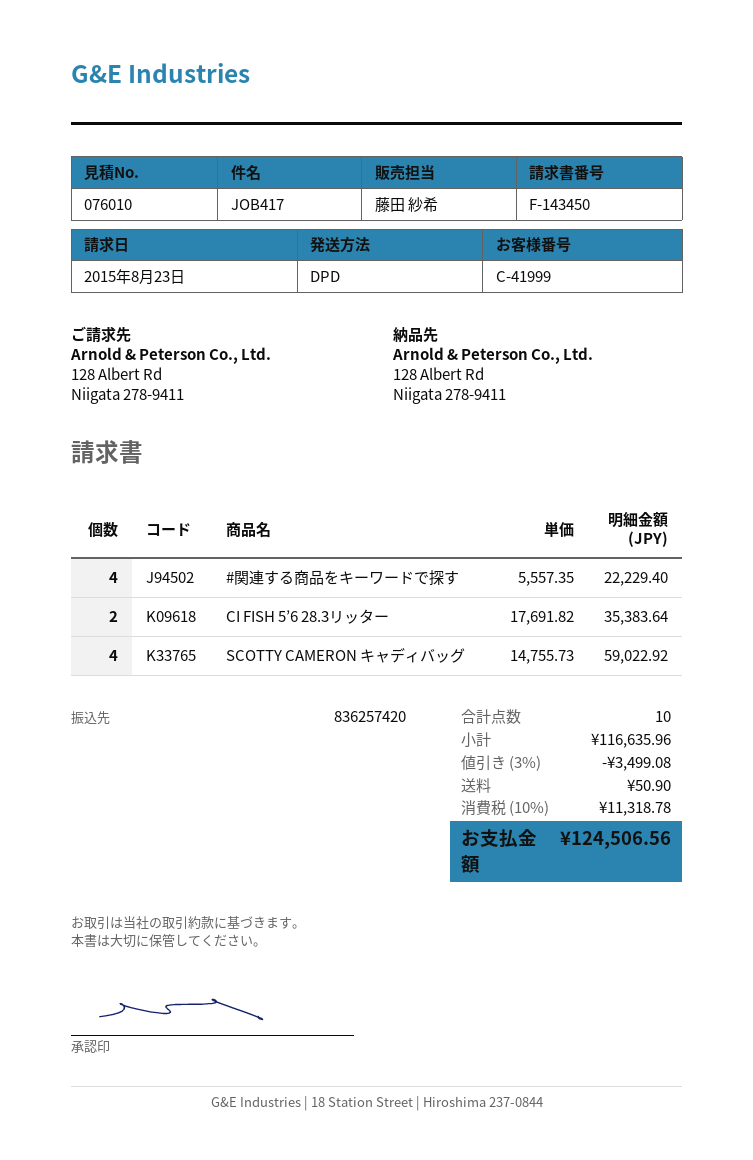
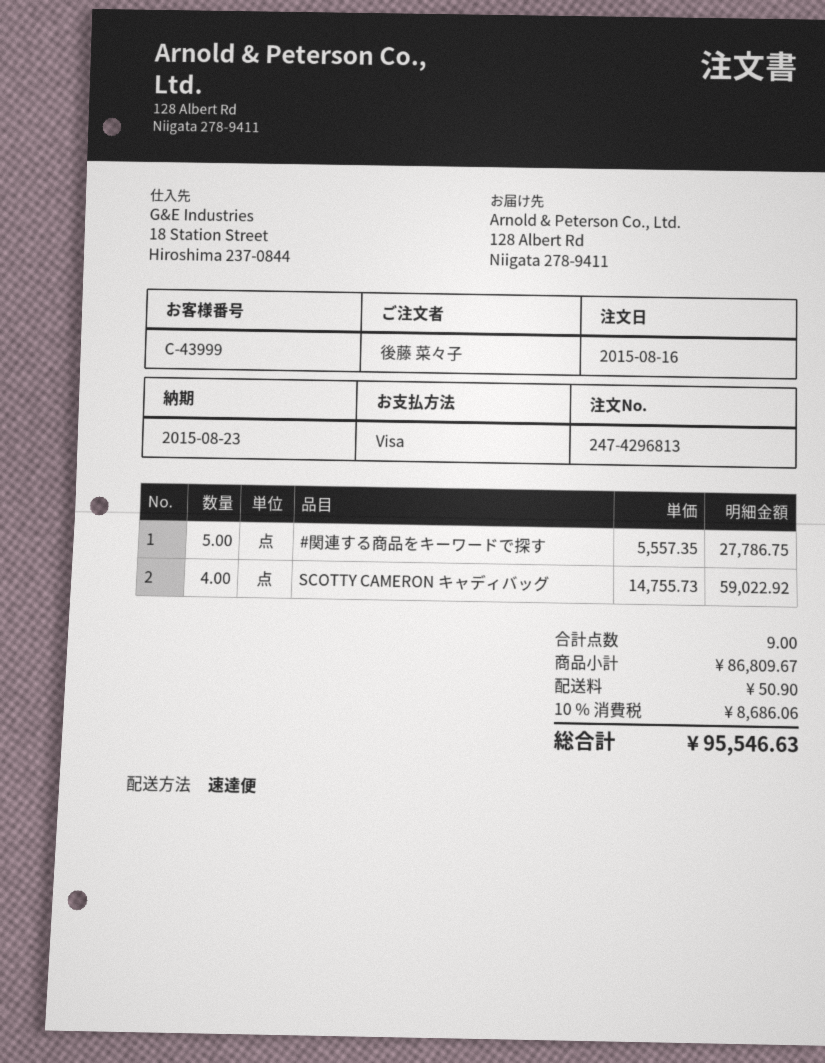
customer number: C-41999 -> C-43999
shipping method: DPD -> express
#関連する商品をキーワードで探す: 4 x 5557.35 = 22229.40 -> 5 x 5557.35 = 27786.75
CI FISH 5’6 28.3リッター: 2 x 17691.82 = 35383.64 -> none
total quantity: 10 -> 9
subtotal: 116635.96 -> 86809.67
discount: 3% = 3499.08 -> none
tax: 10% = 11318.78 -> 10% = 8686.06
total: 124506.56 -> 95546.63

